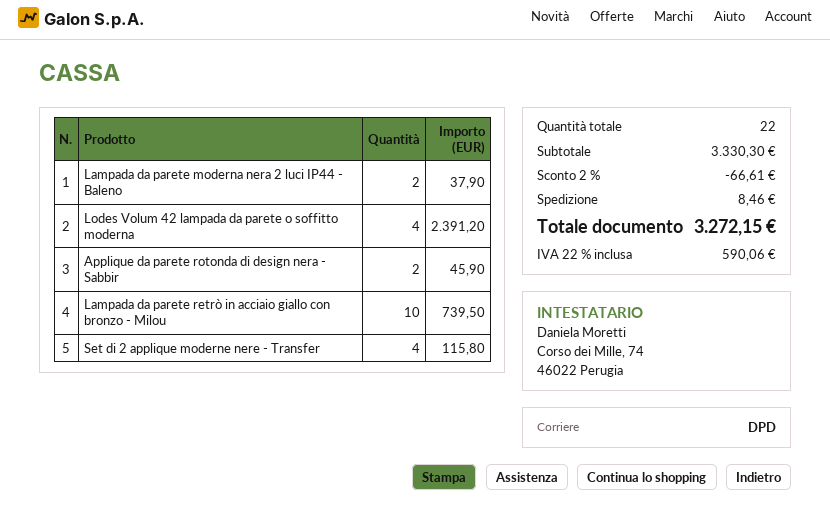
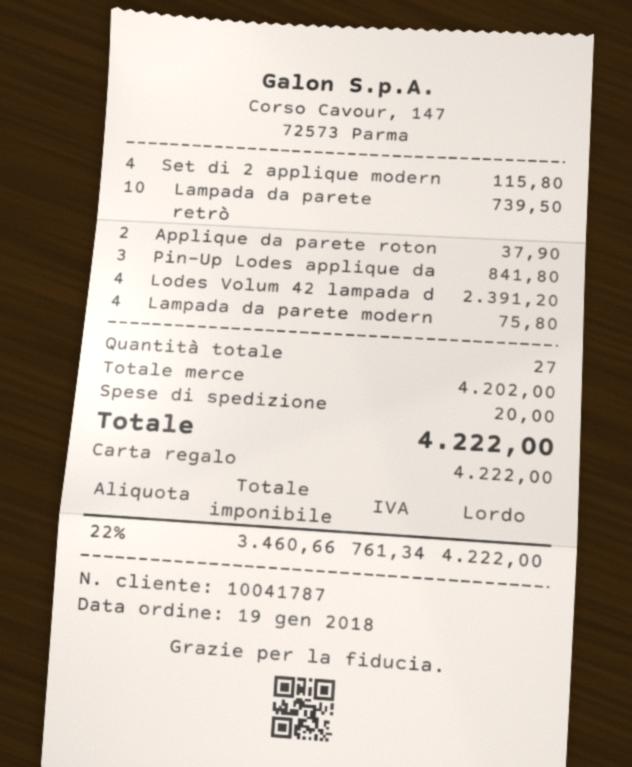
Lampada da parete moderna nera 2 luci IP44 - Baleno: 2 for 37.90 -> 4 for 75.80
Applique da parete rotonda di design nera - Sabbir: 2 for 45.90 -> 2 for 37.90
Pin-Up Lodes applique da: none -> 3 for 841.80
total quantity: 22 -> 27
subtotal: 3330.30 -> 4202.00
discount: 2% = 66.61 -> none
shipping: 8.46 -> 20.00
tax: 22% = 590.06 -> 22% = 761.34
total: 3272.15 -> 4222.00

